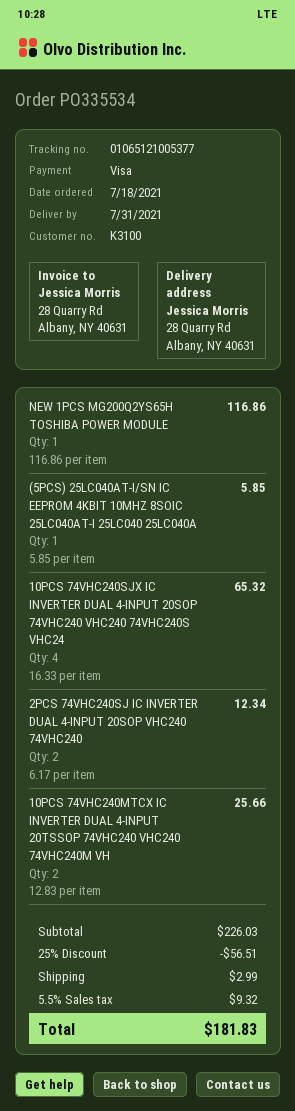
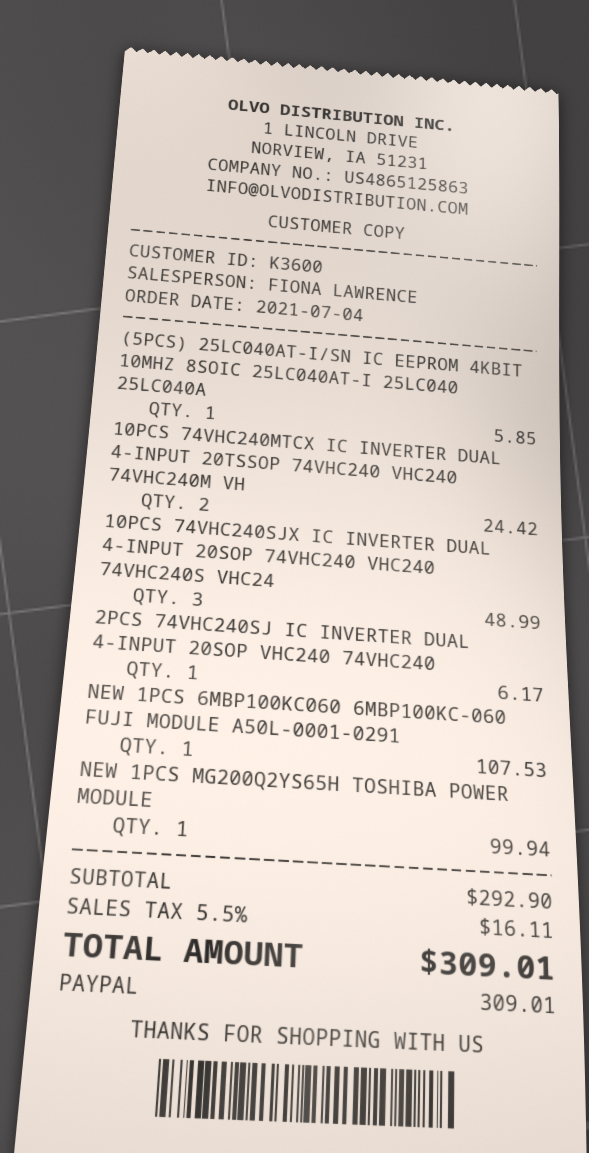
order date: 2021-07-18 -> 2021-07-04
customer number: K3100 -> K3600
payment method: Visa -> PayPal
NEW 1PCS MG200Q2YS65H TOSHIBA POWER MODULE: 1 for 116.86 -> 1 for 99.94
10PCS 74VHC240SJX IC INVERTER DUAL 4-INPUT 20SOP 74VHC240 VHC240 74VHC240S VHC24: 4 for 65.32 -> 3 for 48.99
2PCS 74VHC240SJ IC INVERTER DUAL 4-INPUT 20SOP VHC240 74VHC240: 2 for 12.34 -> 1 for 6.17
10PCS 74VHC240MTCX IC INVERTER DUAL 4-INPUT 20TSSOP 74VHC240 VHC240 74VHC240M VH: 2 for 25.66 -> 2 for 24.42
NEW 1PCS 6MBP100KC060 6MBP100KC-060 FUJI MODULE A50L-0001-0291: none -> 1 for 107.53
subtotal: 226.03 -> 292.90
discount: 25% = 56.51 -> none
shipping: 2.99 -> none
tax: 5.5% = 9.32 -> 5.5% = 16.11
total: 181.83 -> 309.01

